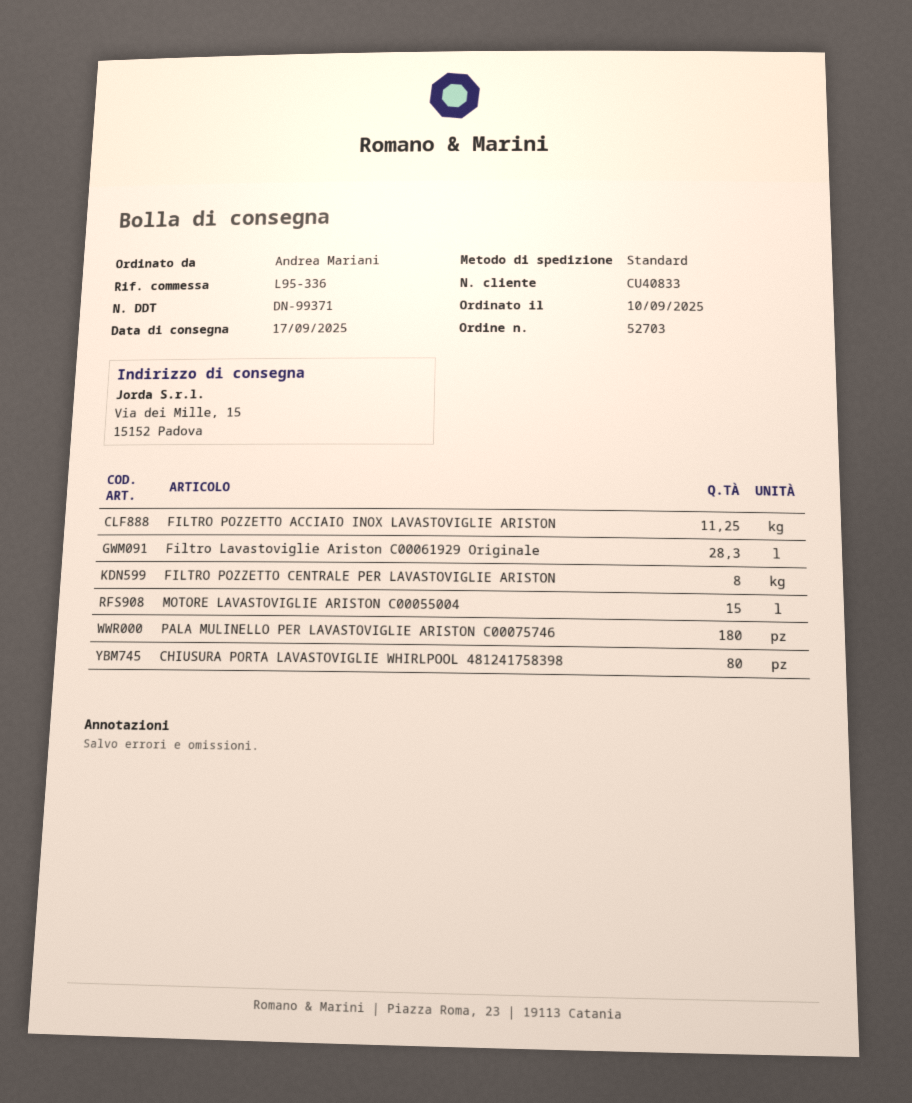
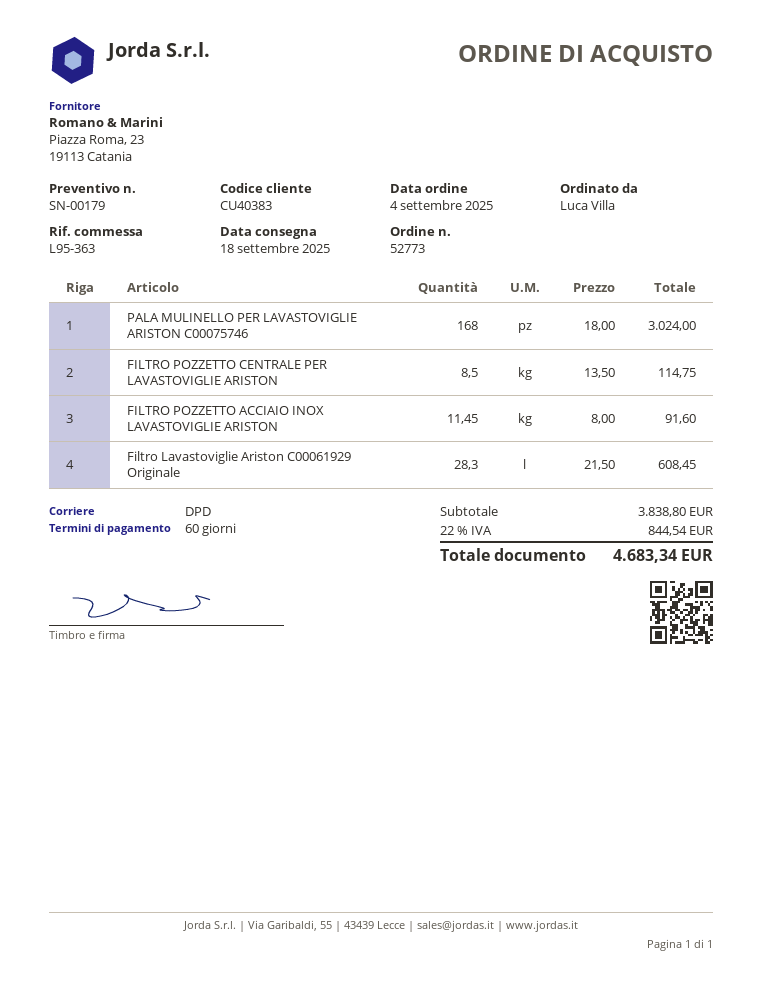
order number: 52703 -> 52773
order date: 2025-09-10 -> 2025-09-04
delivery date: 2025-09-17 -> 2025-09-18
customer number: CU40833 -> CU40383
reference: L95-336 -> L95-363
ordered by: Andrea Mariani -> Luca Villa
shipping method: standard -> DPD
FILTRO POZZETTO ACCIAIO INOX LAVASTOVIGLIE ARISTON: 11.25 -> 11.45
FILTRO POZZETTO CENTRALE PER LAVASTOVIGLIE ARISTON: 8 -> 8.5
MOTORE LAVASTOVIGLIE ARISTON C00055004: 15 -> none
PALA MULINELLO PER LAVASTOVIGLIE ARISTON C00075746: 180 -> 168
CHIUSURA PORTA LAVASTOVIGLIE WHIRLPOOL 481241758398: 80 -> none

